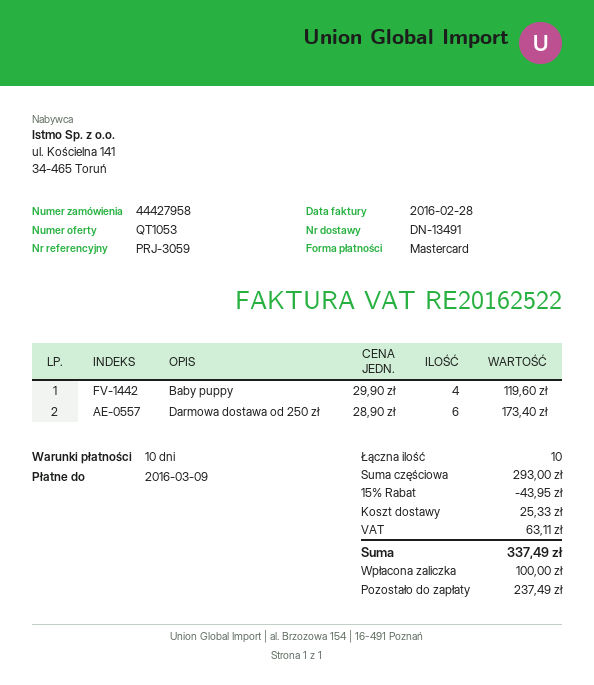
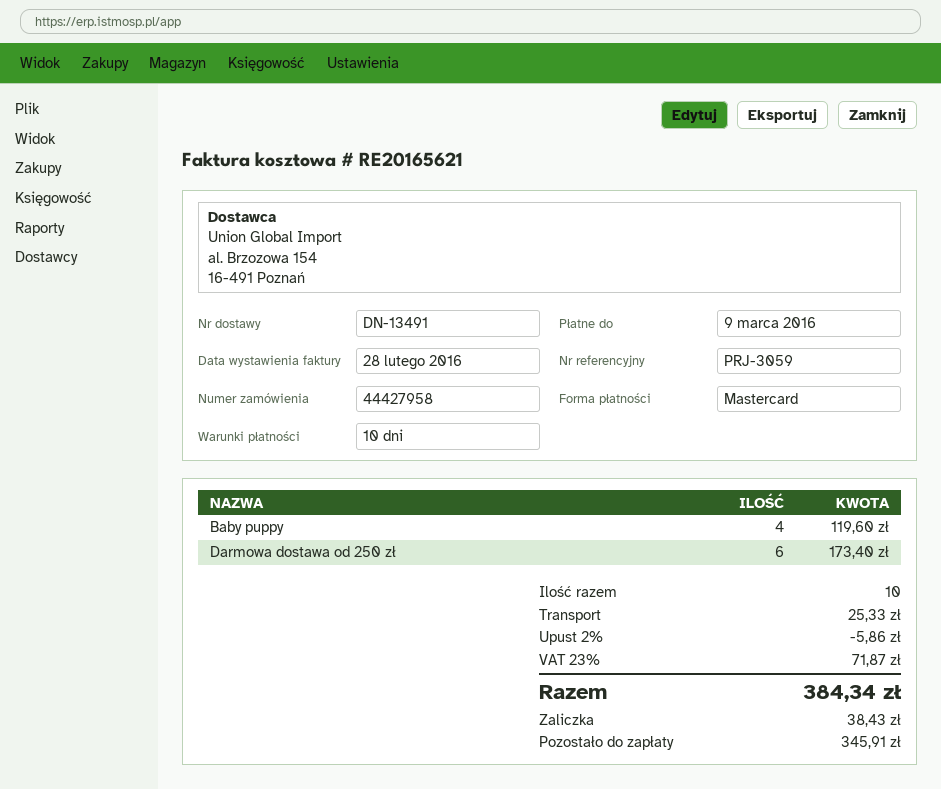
invoice number: RE20162522 -> RE20165621
discount: 15% = 43.95 -> 2% = 5.86
tax: 63.11 -> 71.87
total: 337.49 -> 384.34
deposit: 100.00 -> 38.43
balance: 237.49 -> 345.91

